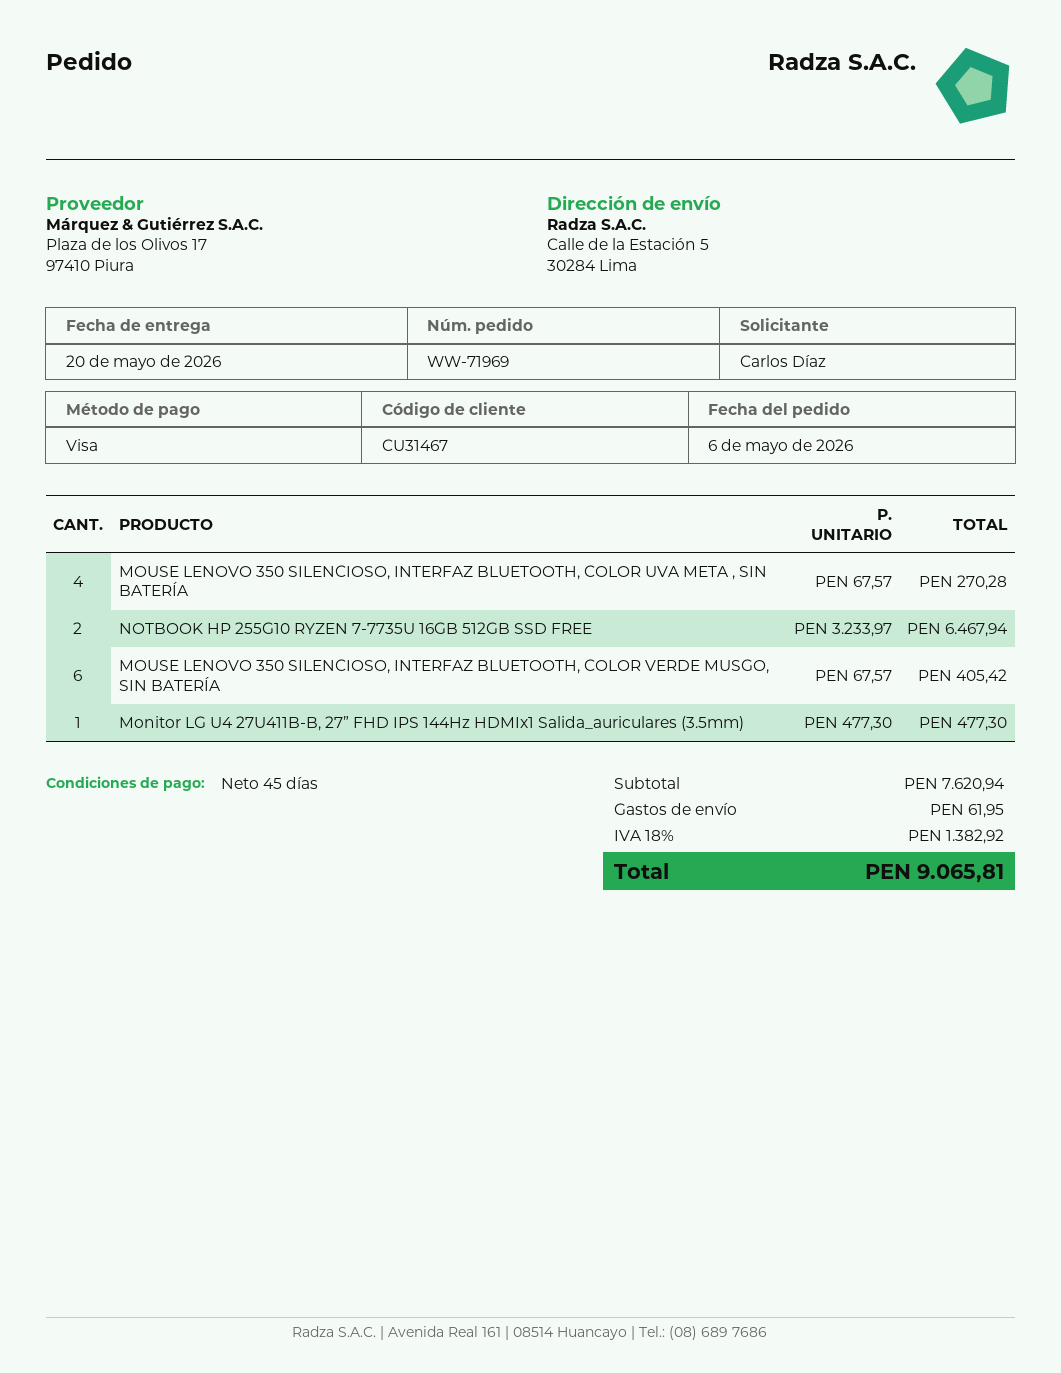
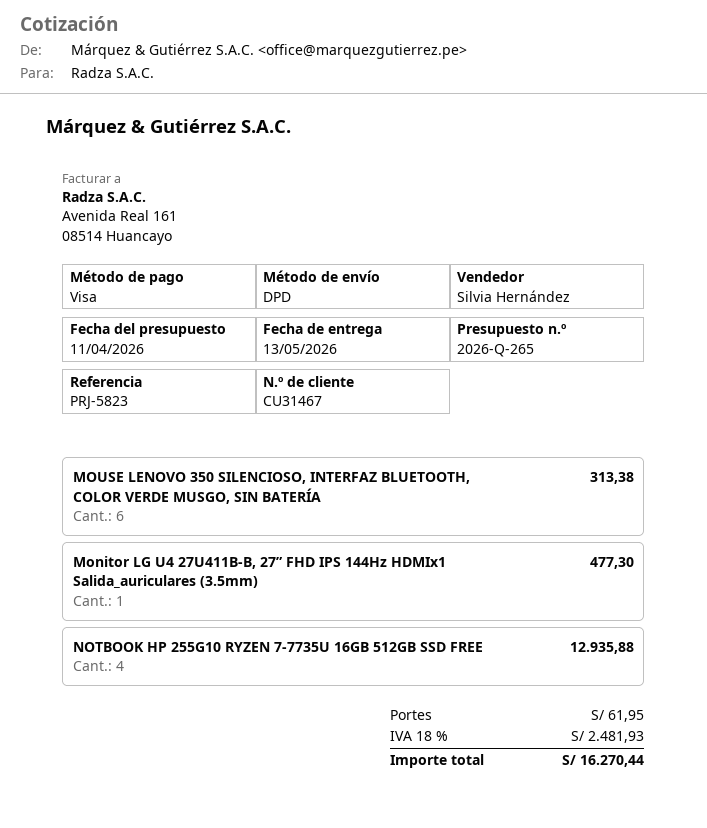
delivery date: 2026-05-20 -> 2026-05-13
MOUSE LENOVO 350 SILENCIOSO, INTERFAZ BLUETOOTH, COLOR UVA META , SIN BATERÍA: 4 for 270.28 -> none
NOTBOOK HP 255G10 RYZEN 7-7735U 16GB 512GB SSD FREE: 2 for 6467.94 -> 4 for 12935.88
MOUSE LENOVO 350 SILENCIOSO, INTERFAZ BLUETOOTH, COLOR VERDE MUSGO, SIN BATERÍA: 6 for 405.42 -> 6 for 313.38
tax: 18% = 1382.92 -> 18% = 2481.93
total: 9065.81 -> 16270.44

